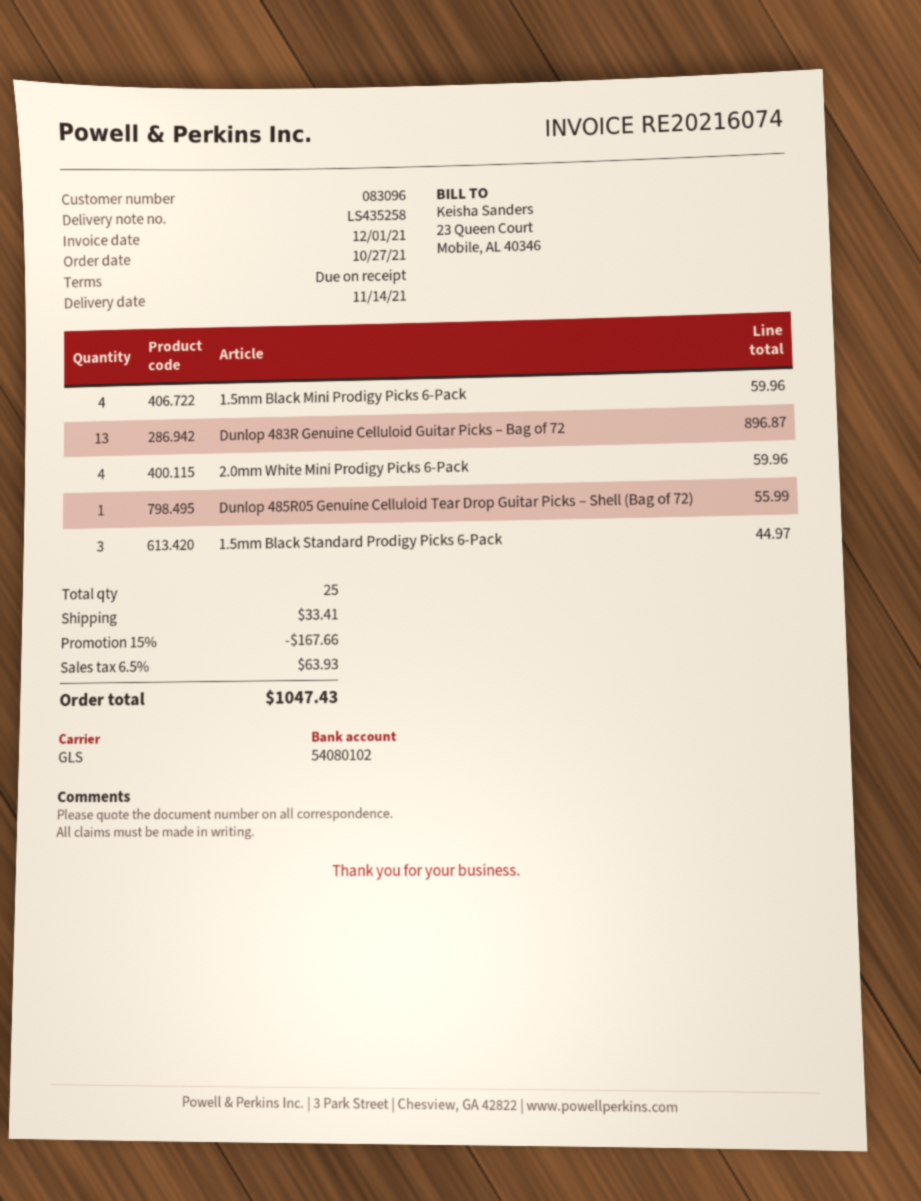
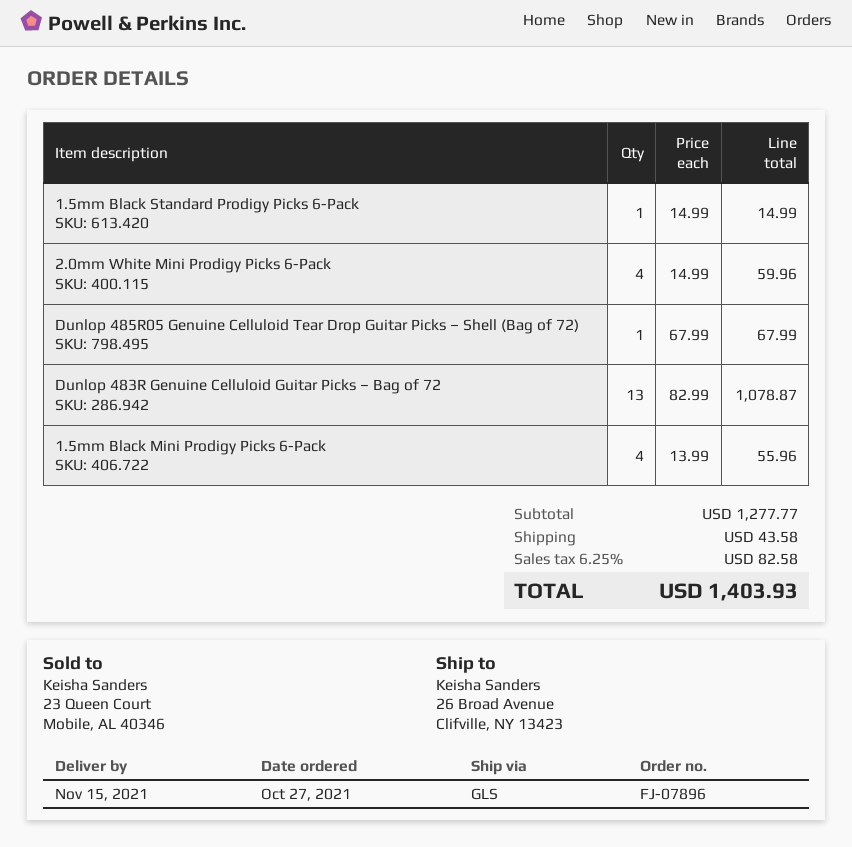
delivery date: 2021-11-14 -> 2021-11-15
1.5mm Black Mini Prodigy Picks 6-Pack: 4 for 59.96 -> 4 for 55.96
Dunlop 483R Genuine Celluloid Guitar Picks – Bag of 72: 13 for 896.87 -> 13 for 1078.87
Dunlop 485R05 Genuine Celluloid Tear Drop Guitar Picks – Shell (Bag of 72): 1 for 55.99 -> 1 for 67.99
1.5mm Black Standard Prodigy Picks 6-Pack: 3 for 44.97 -> 1 for 14.99
discount: 15% = 167.66 -> none
shipping: 33.41 -> 43.58
tax: 6.5% = 63.93 -> 6.25% = 82.58
total: 1047.43 -> 1403.93

